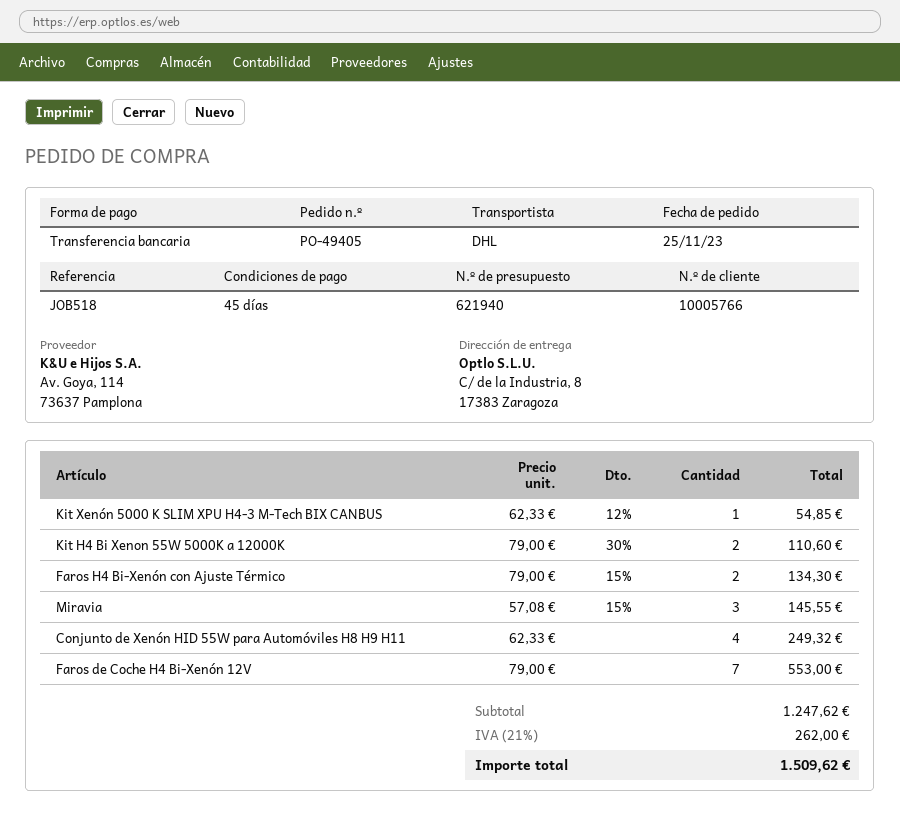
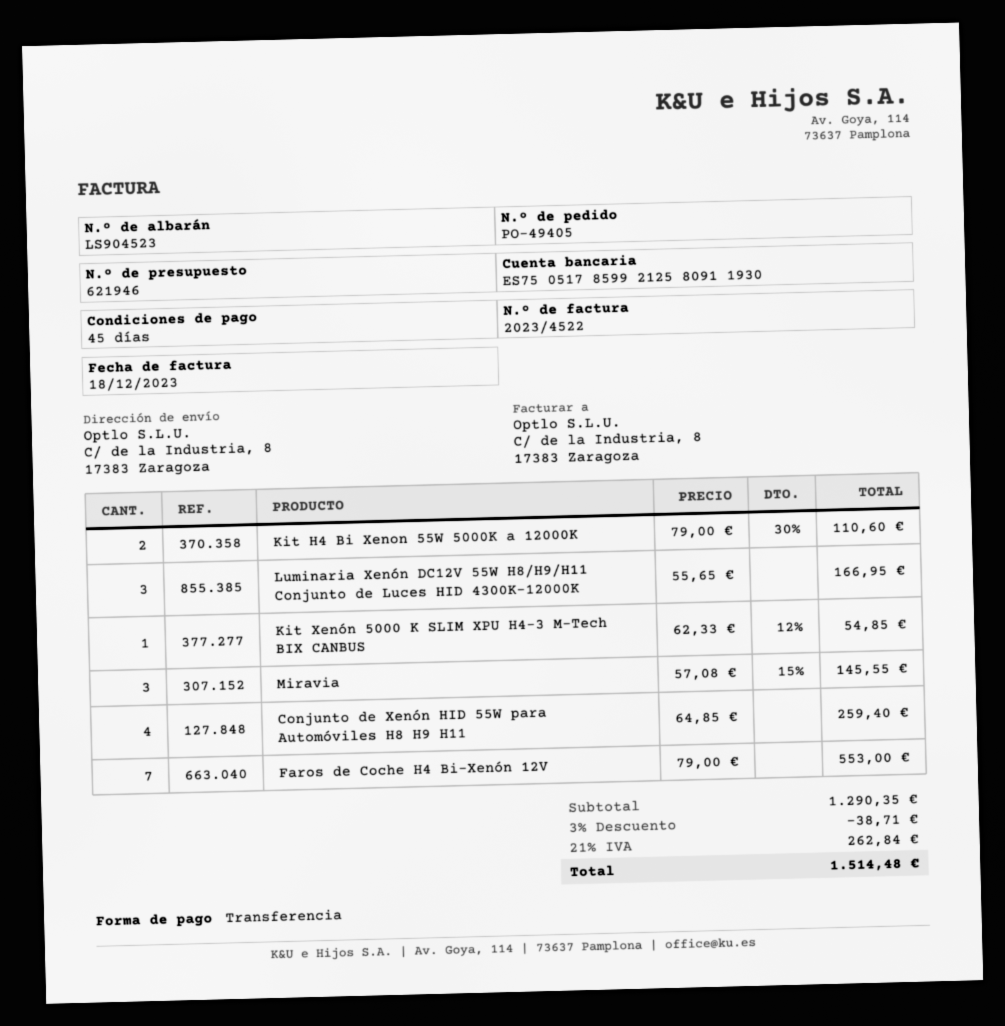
quote number: 621940 -> 621946
Faros H4 Bi-Xenón con Ajuste Térmico: 2 x 79.00 - 15% = 134.30 -> none
Conjunto de Xenón HID 55W para Automóviles H8 H9 H11: 4 x 62.33 = 249.32 -> 4 x 64.85 = 259.40
Luminaria Xenón DC12V 55W H8/H9/H11 Conjunto de Luces HID 4300K-12000K: none -> 3 x 55.65 = 166.95
subtotal: 1247.62 -> 1290.35
discount: none -> 3% = 38.71
tax: 21% = 262.00 -> 21% = 262.84
total: 1509.62 -> 1514.48

